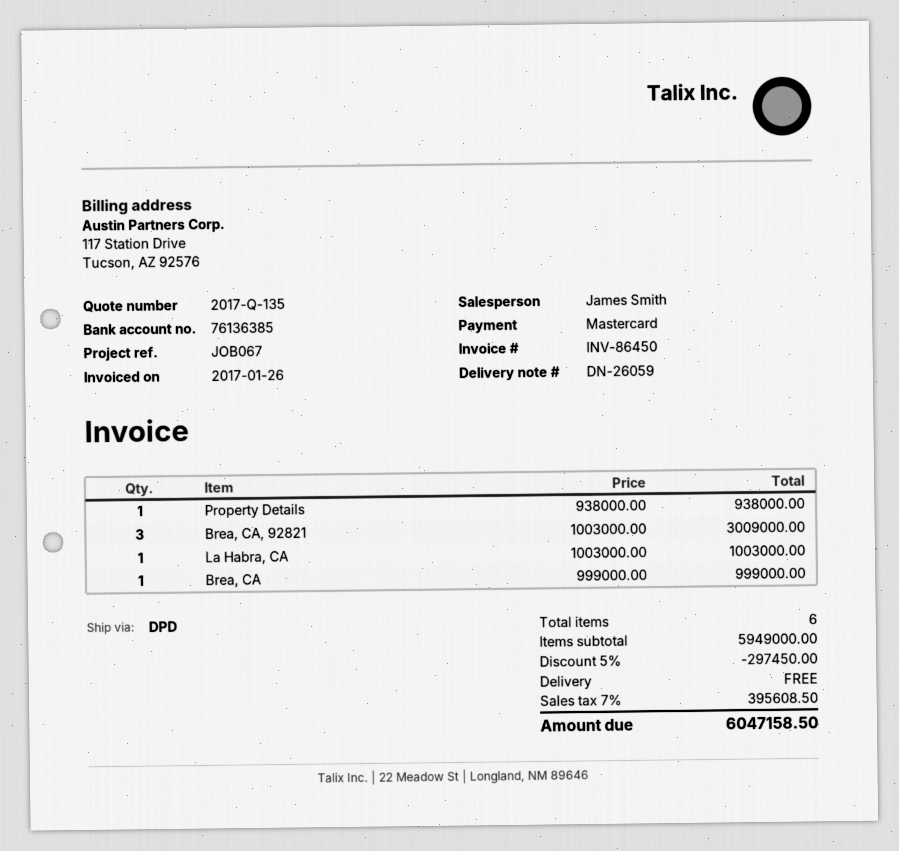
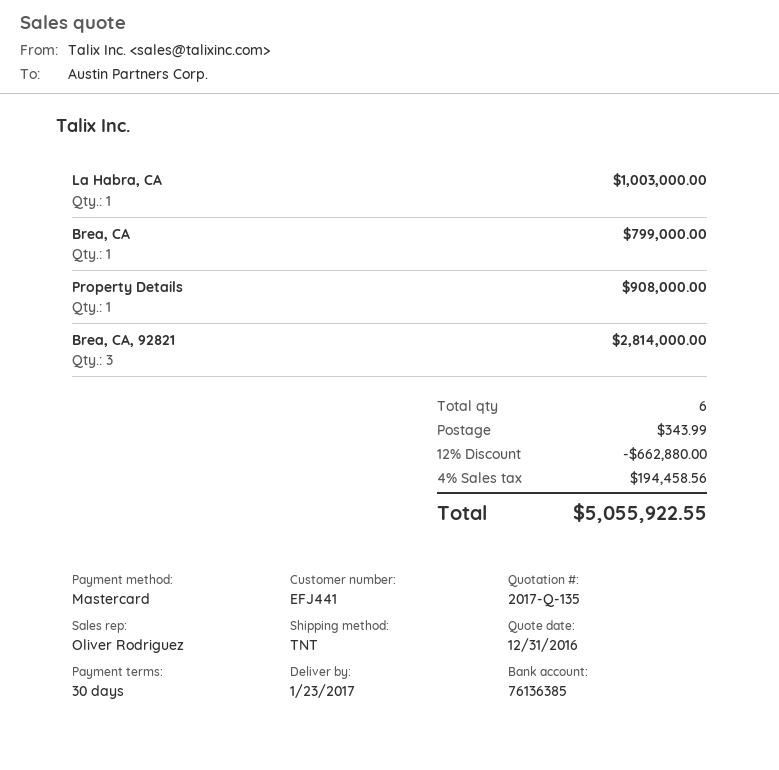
sales rep: James Smith -> Oliver Rodriguez
shipping method: DPD -> TNT
Property Details: 1 for 938000.00 -> 1 for 908000.00
Brea, CA, 92821: 3 for 3009000.00 -> 3 for 2814000.00
Brea, CA: 1 for 999000.00 -> 1 for 799000.00
discount: 5% = 297450.00 -> 12% = 662880.00
shipping: 0.00 -> 343.99
tax: 7% = 395608.50 -> 4% = 194458.56
total: 6047158.50 -> 5055922.55

